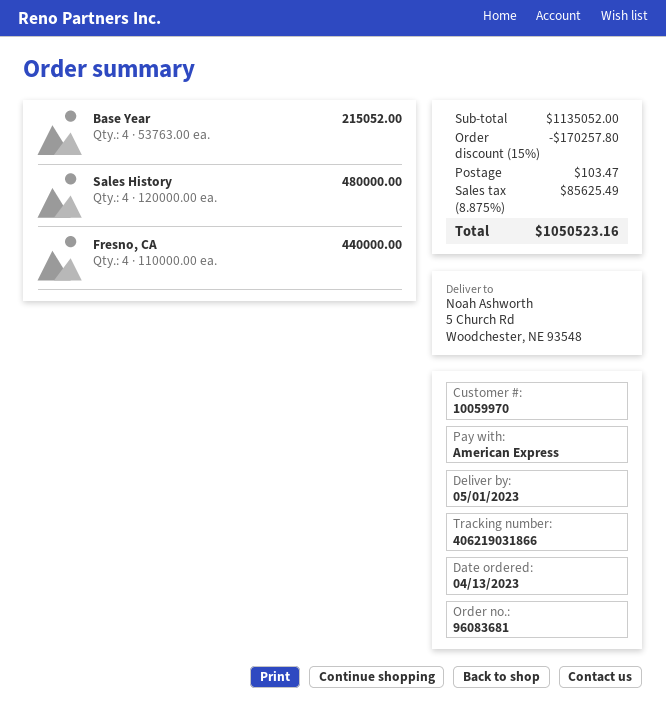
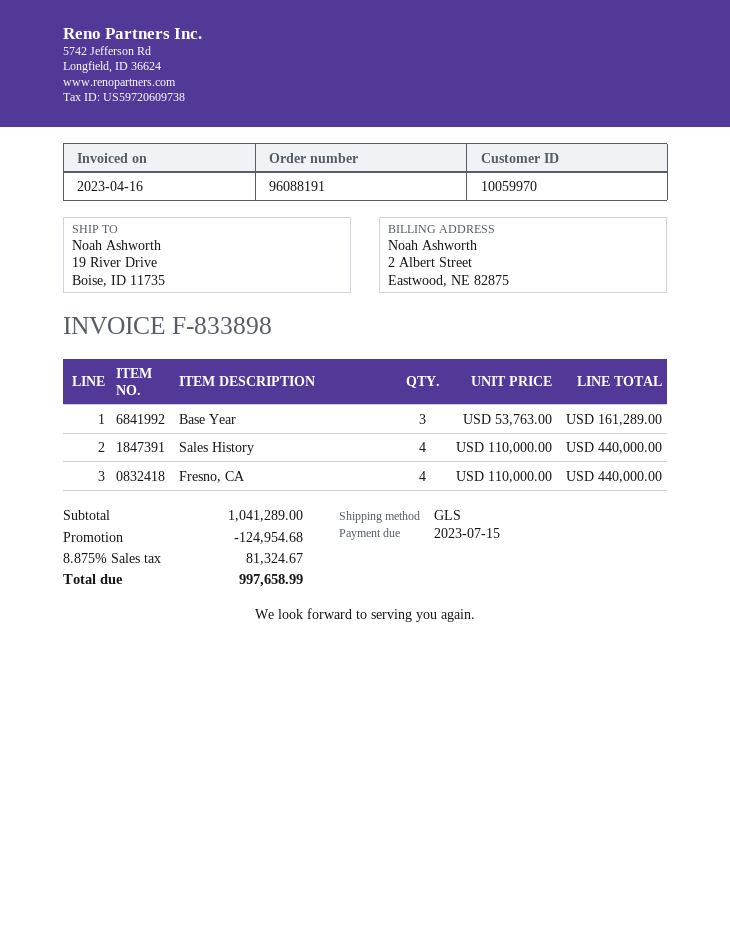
order number: 96083681 -> 96088191
ship to: 5 Church Rd, Woodchester, NE 93548 -> 19 River Drive, Boise, ID 11735
Base Year: 4 x 53763.00 = 215052.00 -> 3 x 53763.00 = 161289.00
Sales History: 4 x 120000.00 = 480000.00 -> 4 x 110000.00 = 440000.00
subtotal: 1135052.00 -> 1041289.00
discount: 170257.80 -> 124954.68
shipping: 103.47 -> none
tax: 8.875% = 85625.49 -> 8.875% = 81324.67
total: 1050523.16 -> 997658.99

